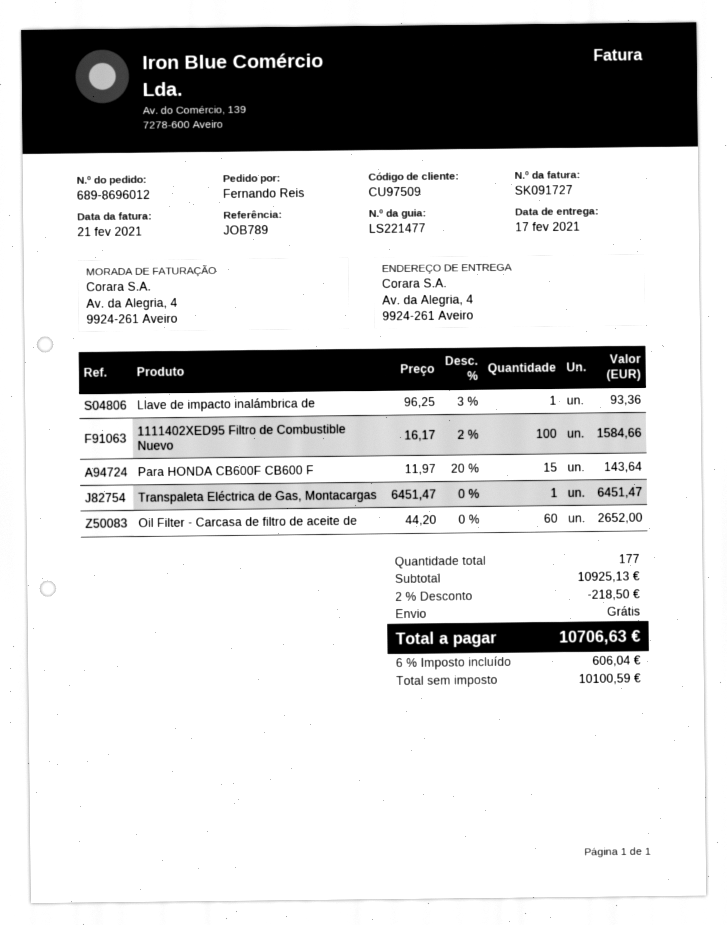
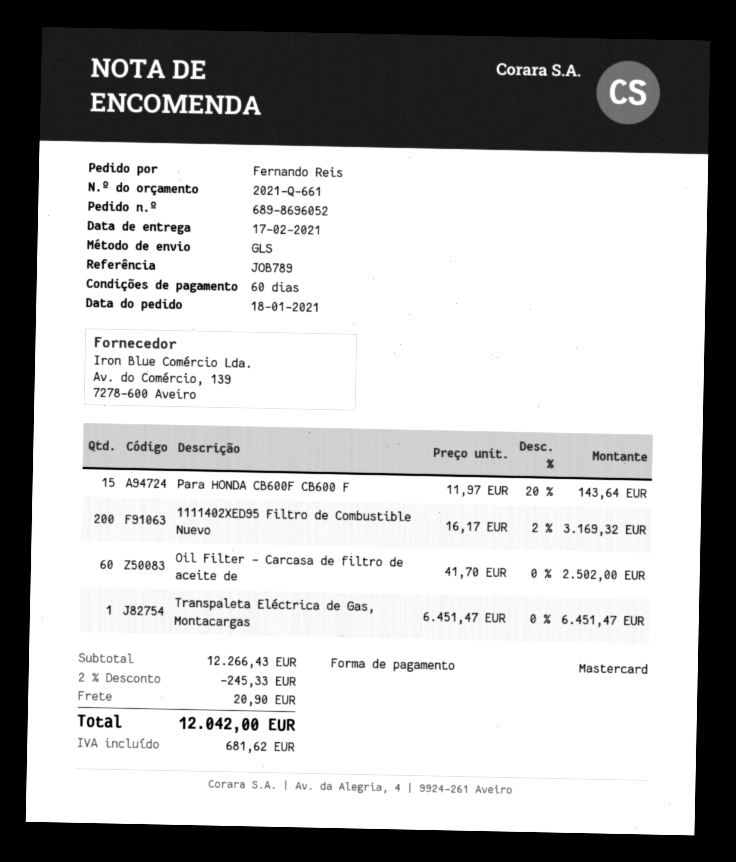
order number: 689-8696012 -> 689-8696052
Llave de impacto inalámbrica de: 1 x 96.25 - 3% = 93.36 -> none
1111402XED95 Filtro de Combustible Nuevo: 100 x 16.17 - 2% = 1584.66 -> 200 x 16.17 - 2% = 3169.32
Oil Filter - Carcasa de filtro de aceite de: 60 x 44.20 = 2652.00 -> 60 x 41.70 = 2502.00
subtotal: 10925.13 -> 12266.43
discount: 2% = 218.50 -> 2% = 245.33
shipping: 0.00 -> 20.90
tax: 606.04 -> 681.62
total: 10706.63 -> 12042.00

